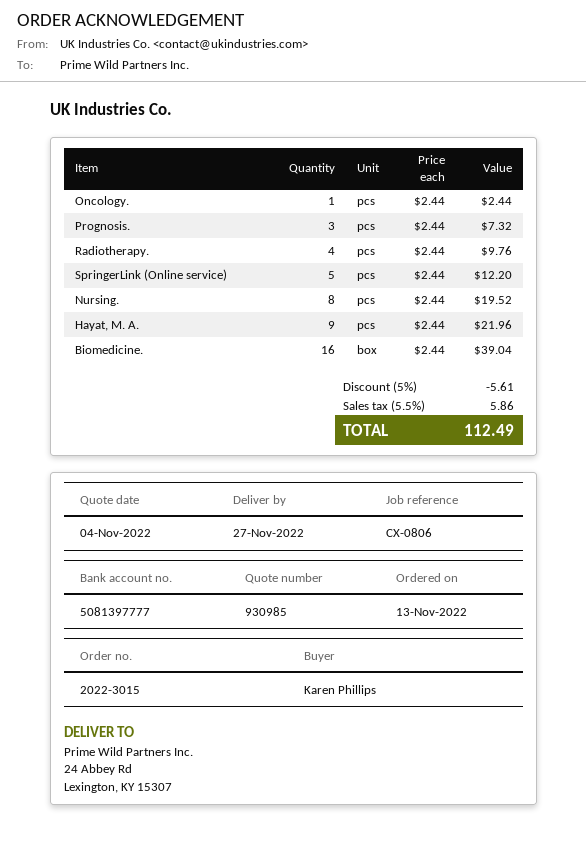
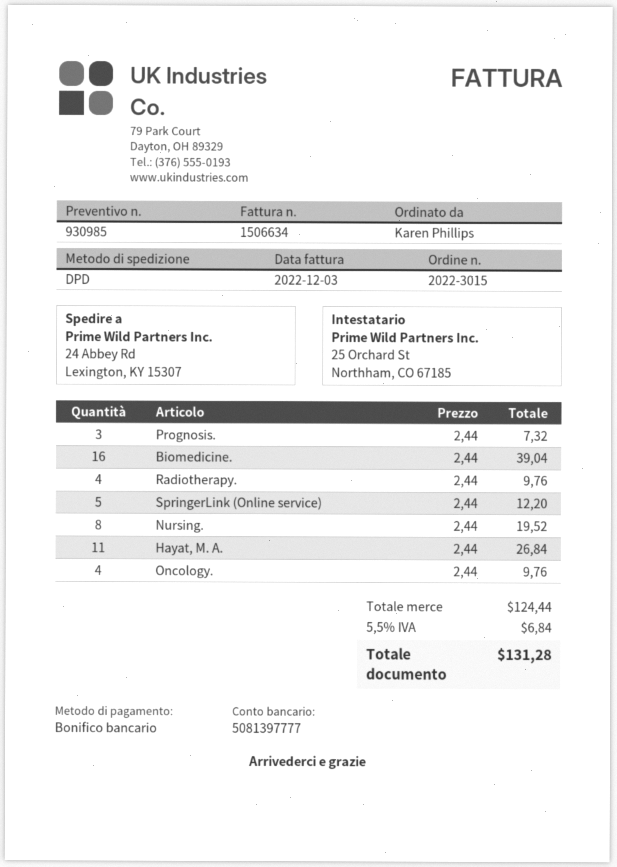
Oncology.: 1 x 2.44 = 2.44 -> 4 x 2.44 = 9.76
Hayat, M. A.: 9 x 2.44 = 21.96 -> 11 x 2.44 = 26.84
discount: 5% = 5.61 -> none
tax: 5.5% = 5.86 -> 5.5% = 6.84
total: 112.49 -> 131.28

